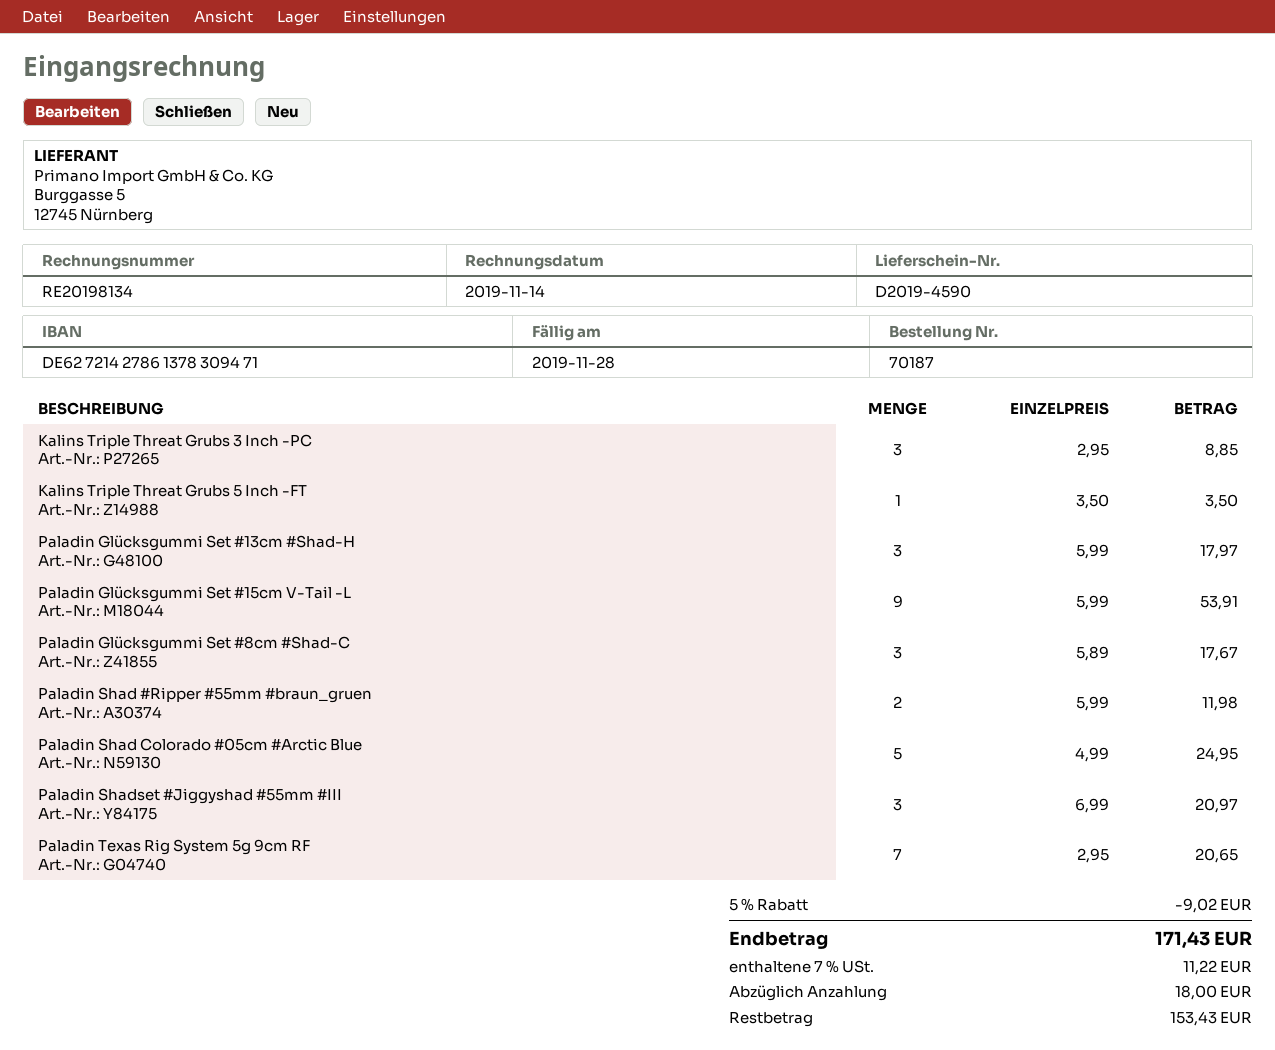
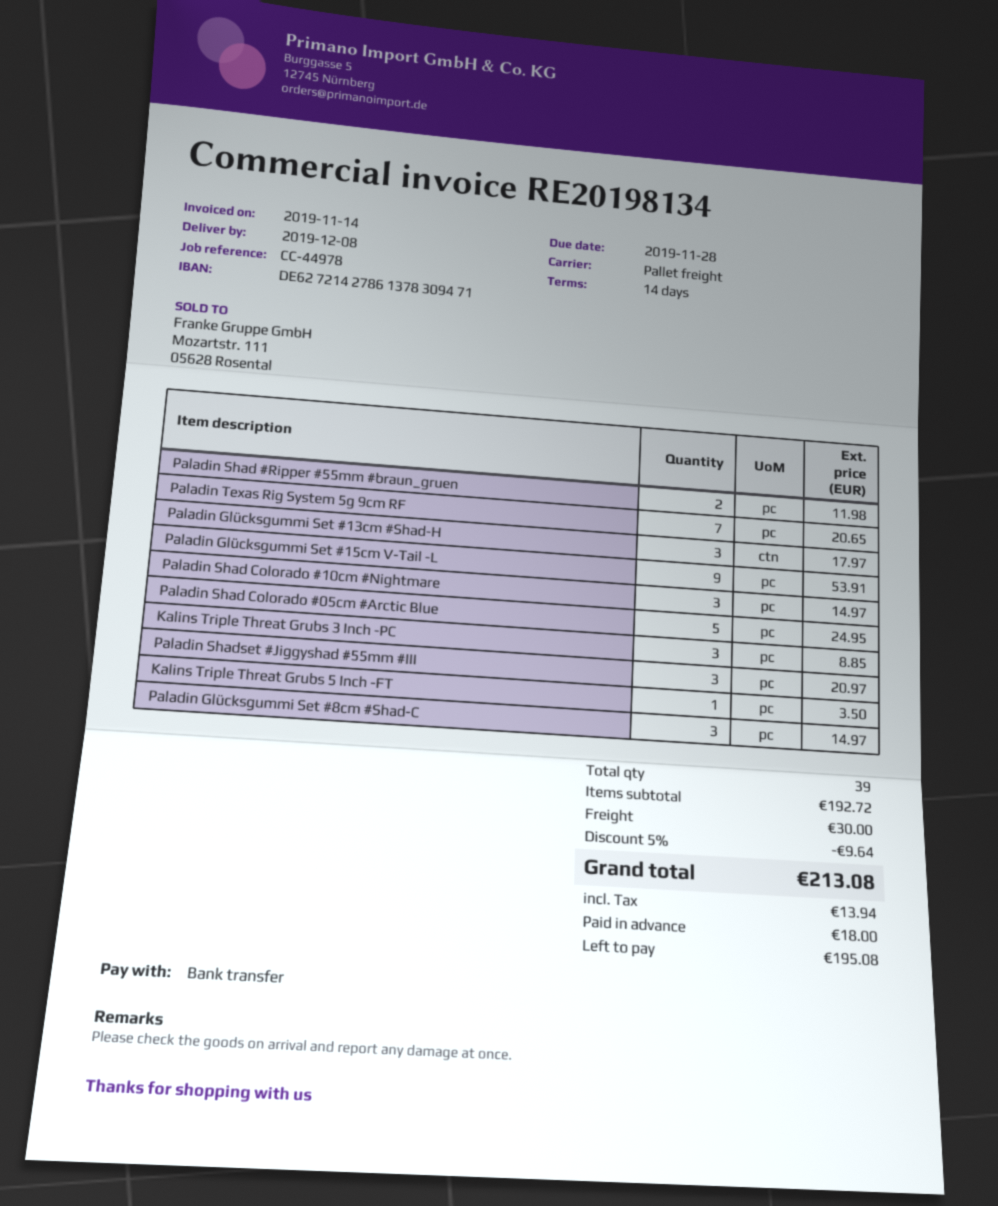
Paladin Glücksgummi Set #8cm #Shad-C: 3 for 17.67 -> 3 for 14.97
Paladin Shad Colorado #10cm #Nightmare: none -> 3 for 14.97
discount: 5% = 9.02 -> 5% = 9.64
shipping: none -> 30.00
tax: 11.22 -> 13.94
total: 171.43 -> 213.08
balance: 153.43 -> 195.08

